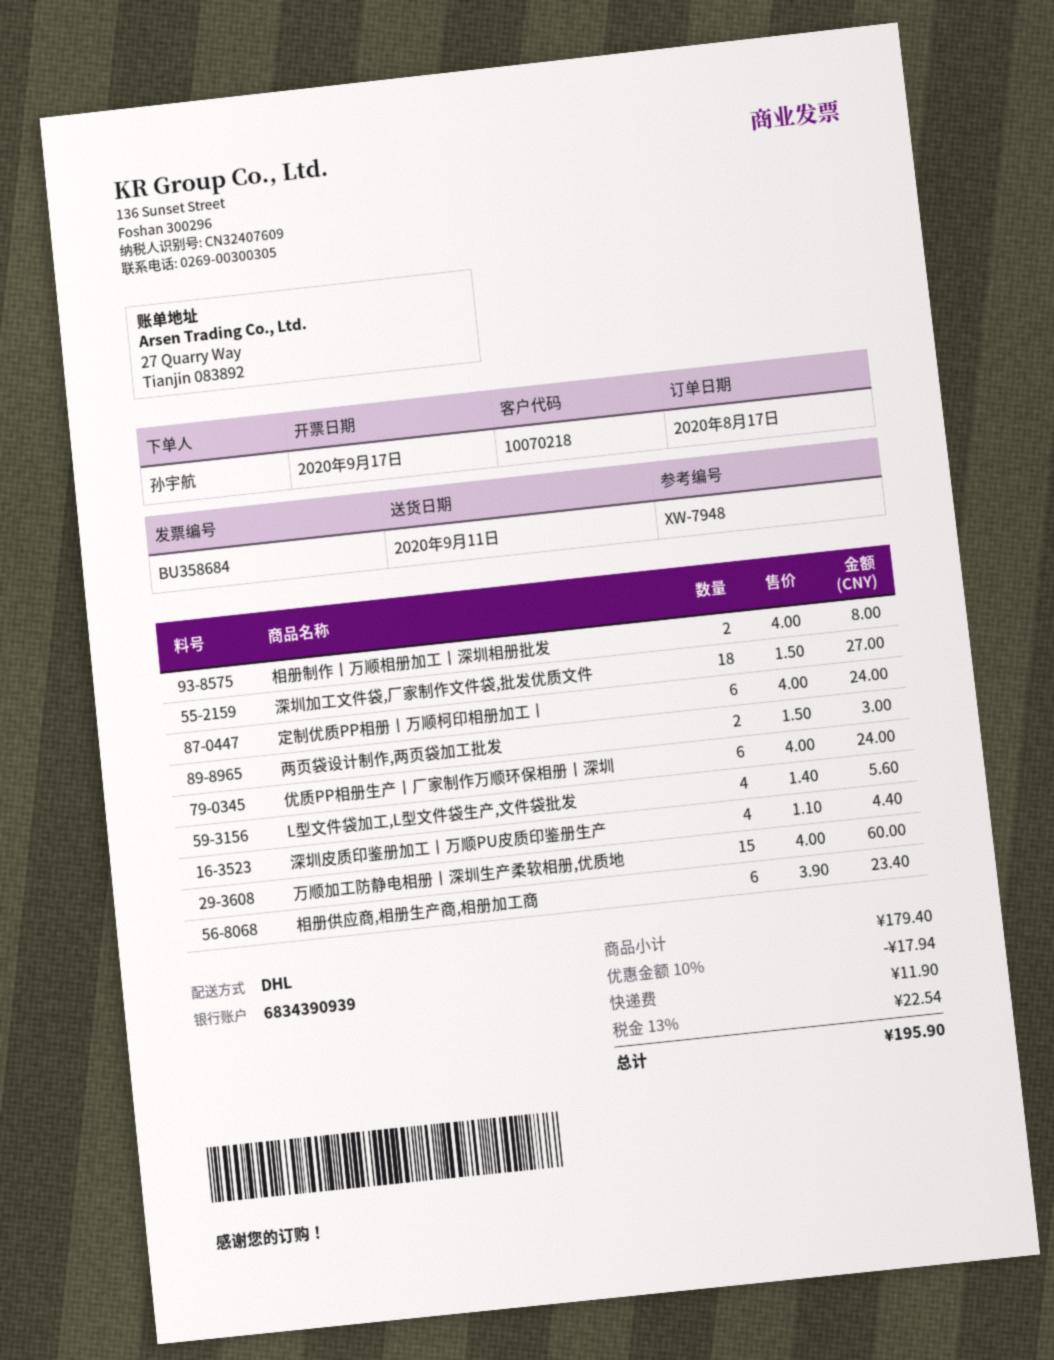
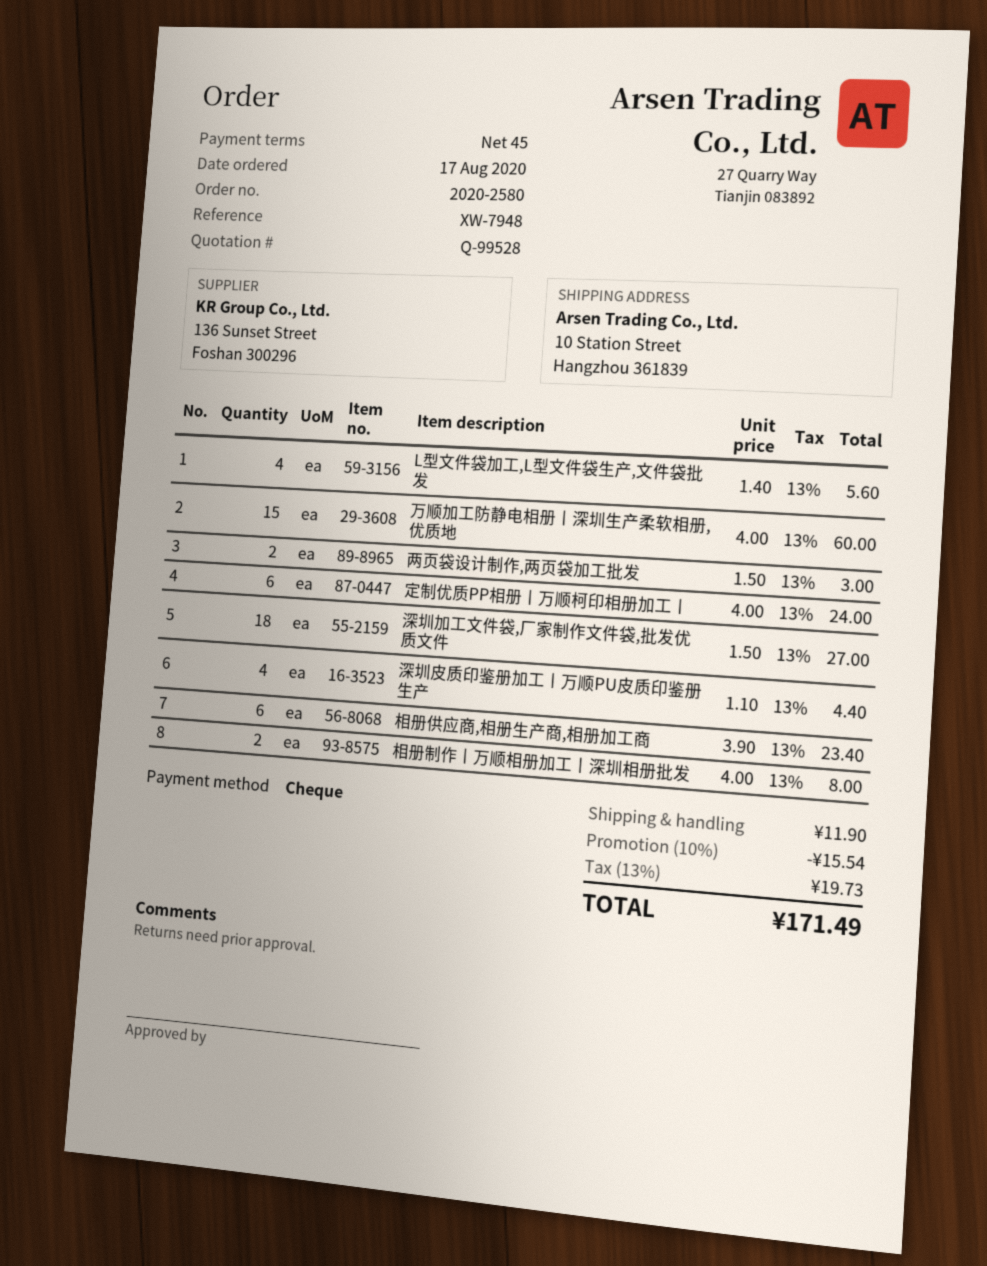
优质PP相册生产丨厂家制作万顺环保相册丨深圳: 6 x 4.00 = 24.00 -> none
discount: 10% = 17.94 -> 10% = 15.54
tax: 13% = 22.54 -> 13% = 19.73
total: 195.90 -> 171.49

